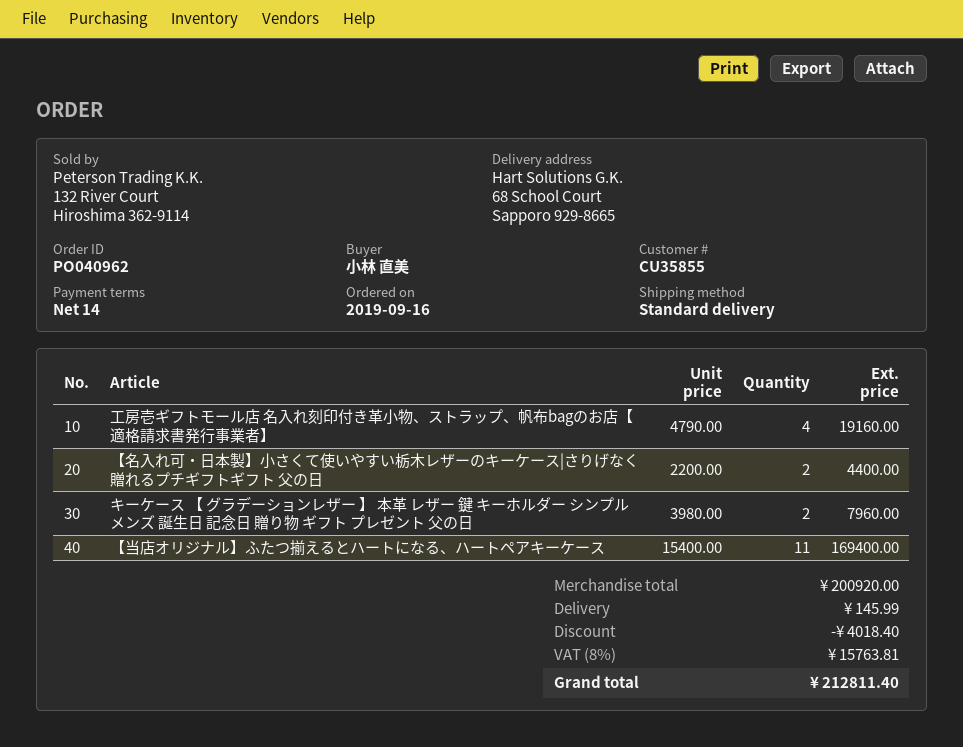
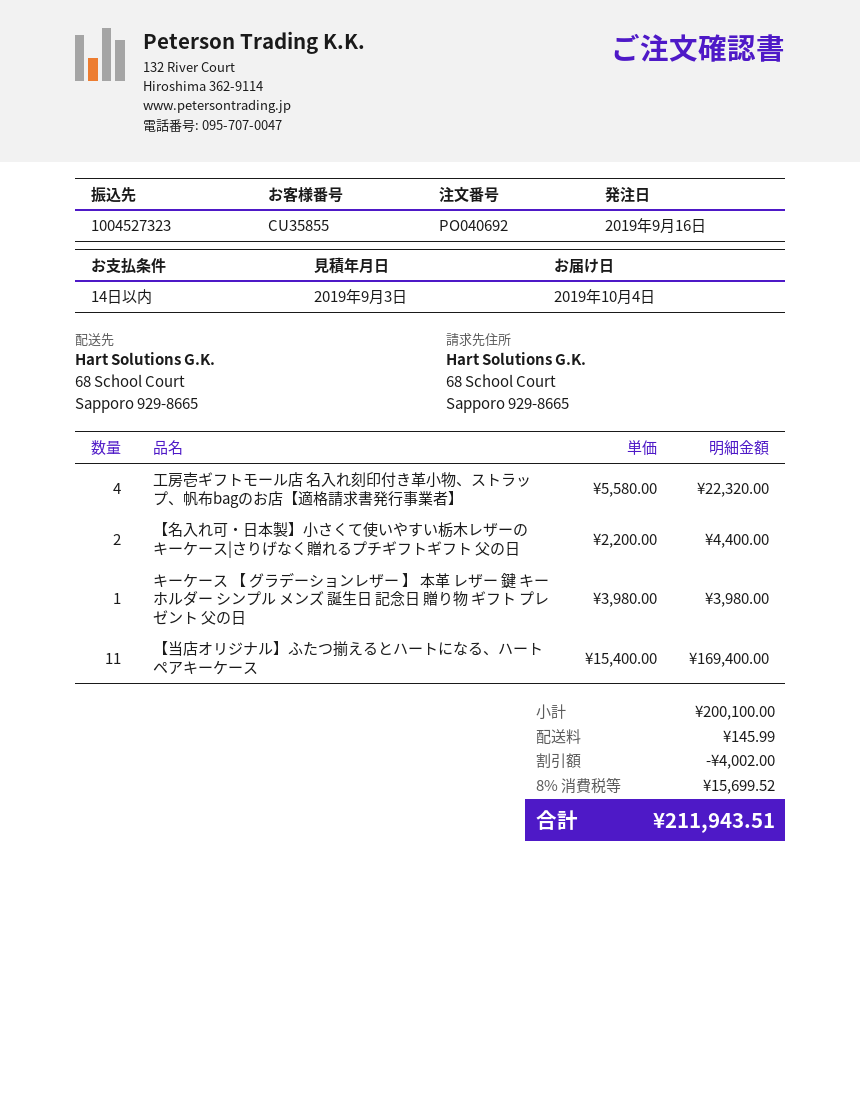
order number: PO040962 -> PO040692
工房壱ギフトモール店 名入れ刻印付き革小物、ストラップ、帆布bagのお店【適格請求書発行事業者】: 4 x 4790.00 = 19160.00 -> 4 x 5580.00 = 22320.00
キーケース 【 グラデーションレザー 】 本革 レザー 鍵 キーホルダー シンプル メンズ 誕生日 記念日 贈り物 ギフト プレゼント 父の日: 2 x 3980.00 = 7960.00 -> 1 x 3980.00 = 3980.00
subtotal: 200920.00 -> 200100.00
discount: 4018.40 -> 4002.00
tax: 8% = 15763.81 -> 8% = 15699.52
total: 212811.40 -> 211943.51

